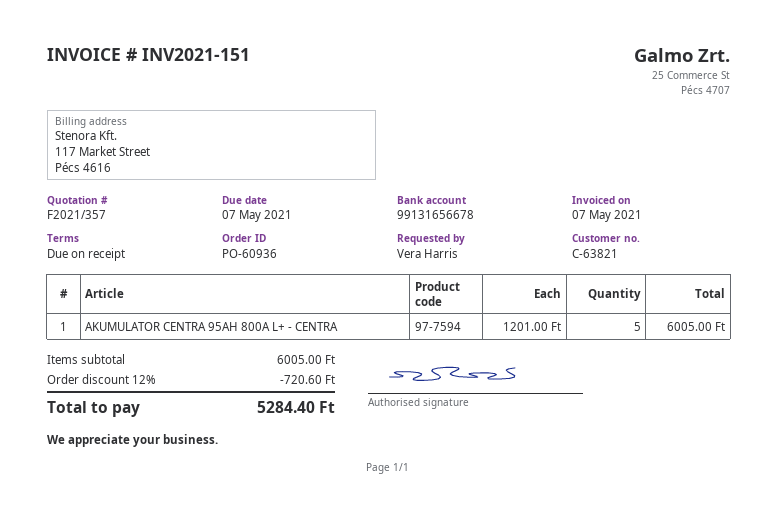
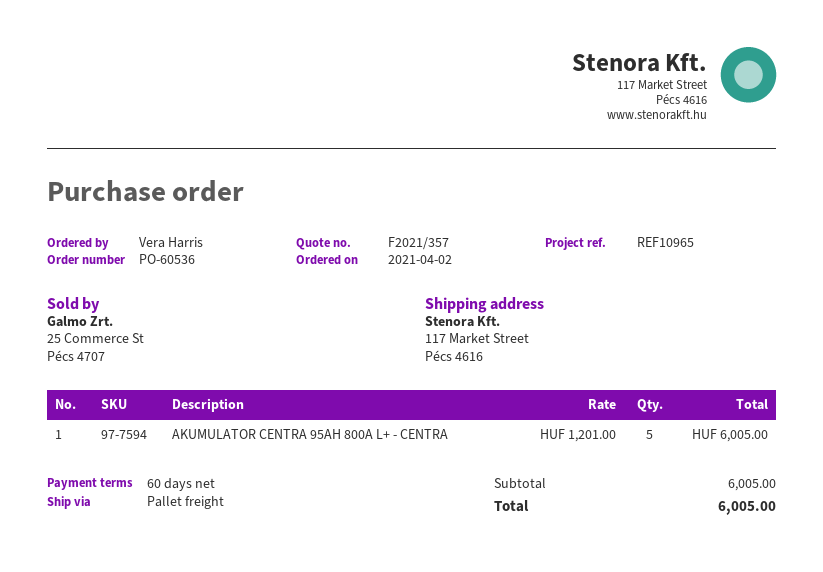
order number: PO-60936 -> PO-60536
payment terms: on receipt -> 60 days
discount: 12% = 720.60 -> none
total: 5284.40 -> 6005.00

